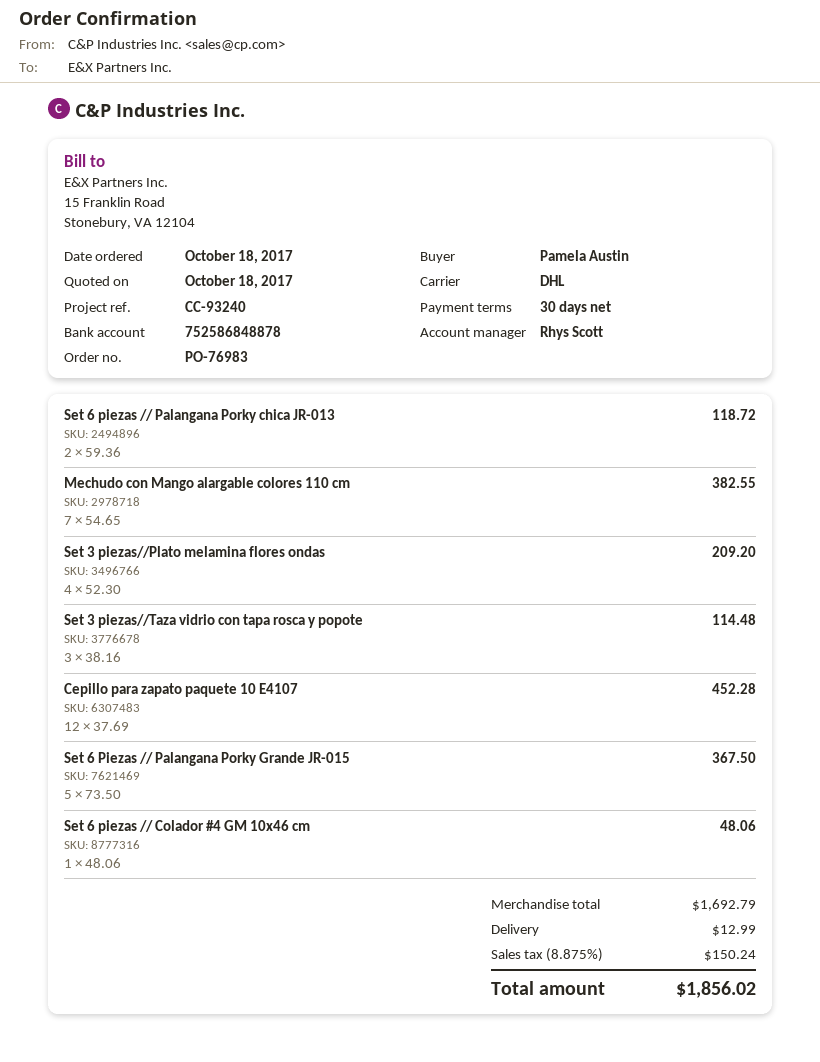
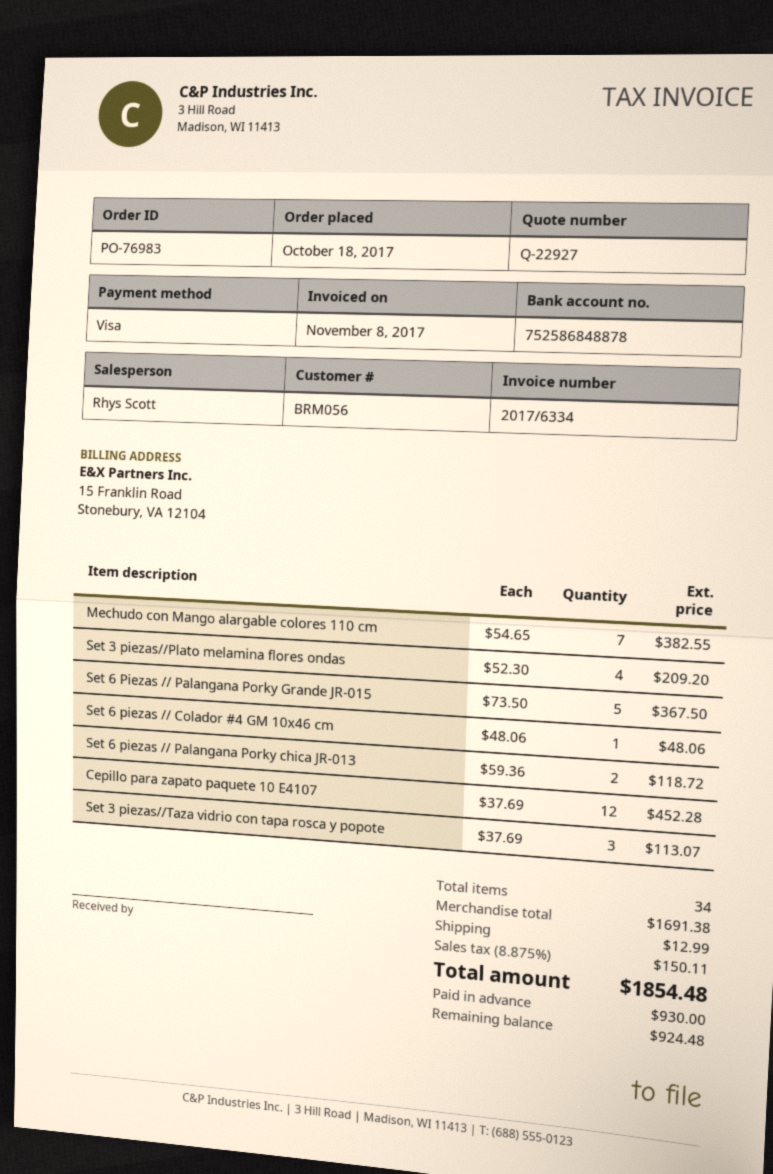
Set 3 piezas//Taza vidrio con tapa rosca y popote: 3 x 38.16 = 114.48 -> 3 x 37.69 = 113.07
subtotal: 1692.79 -> 1691.38
tax: 8.875% = 150.24 -> 8.875% = 150.11
total: 1856.02 -> 1854.48

